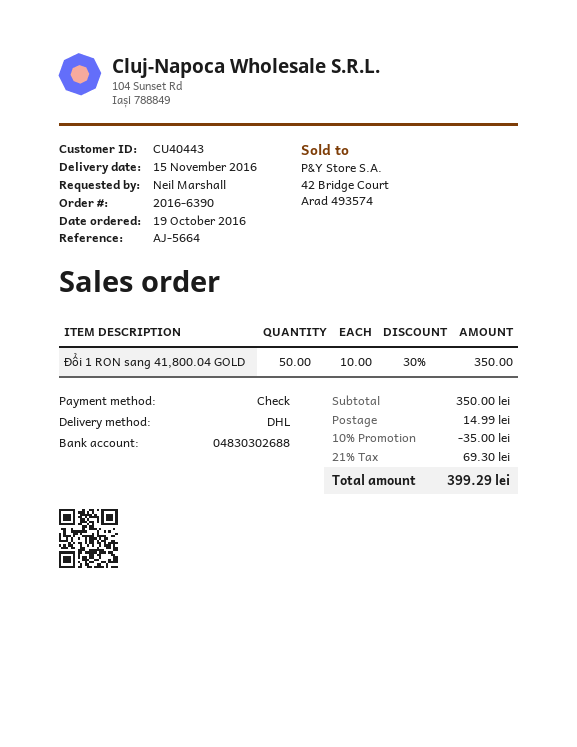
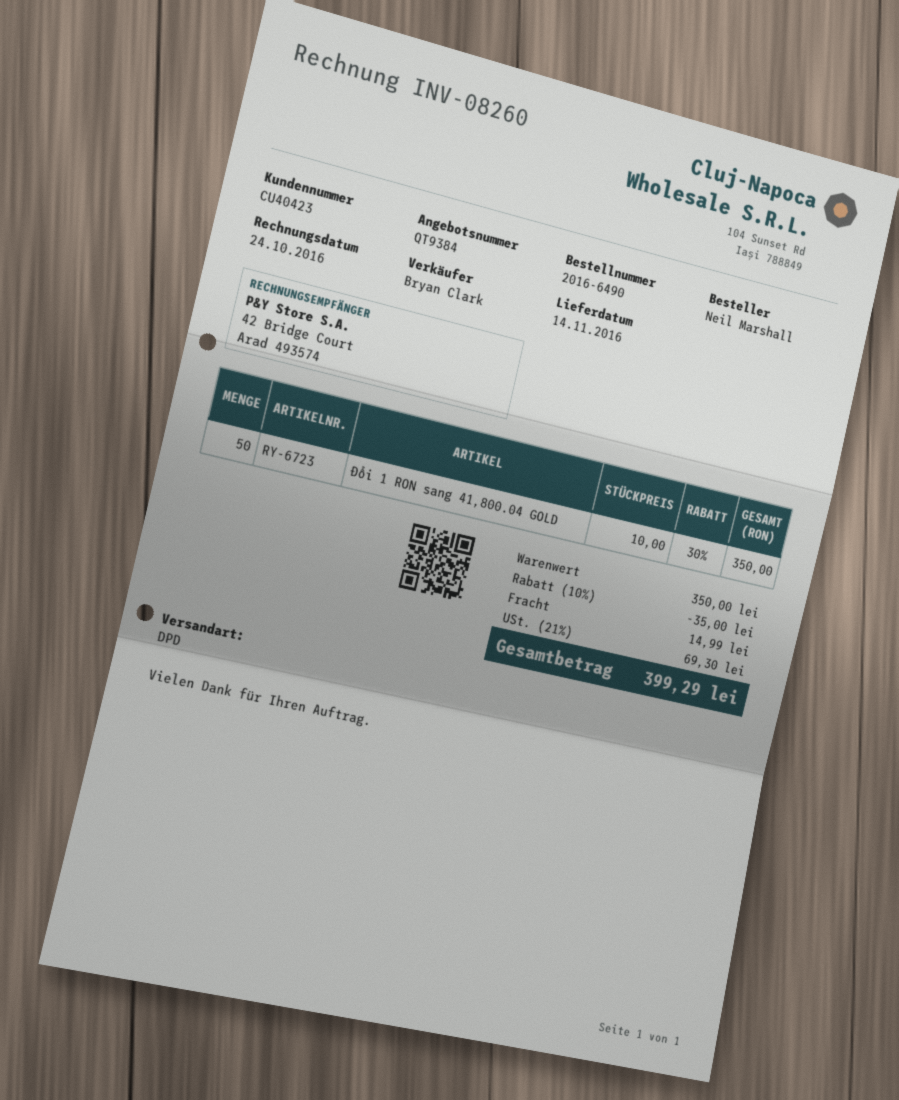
order number: 2016-6390 -> 2016-6490
delivery date: 2016-11-15 -> 2016-11-14
customer number: CU40443 -> CU40423
shipping method: DHL -> DPD

